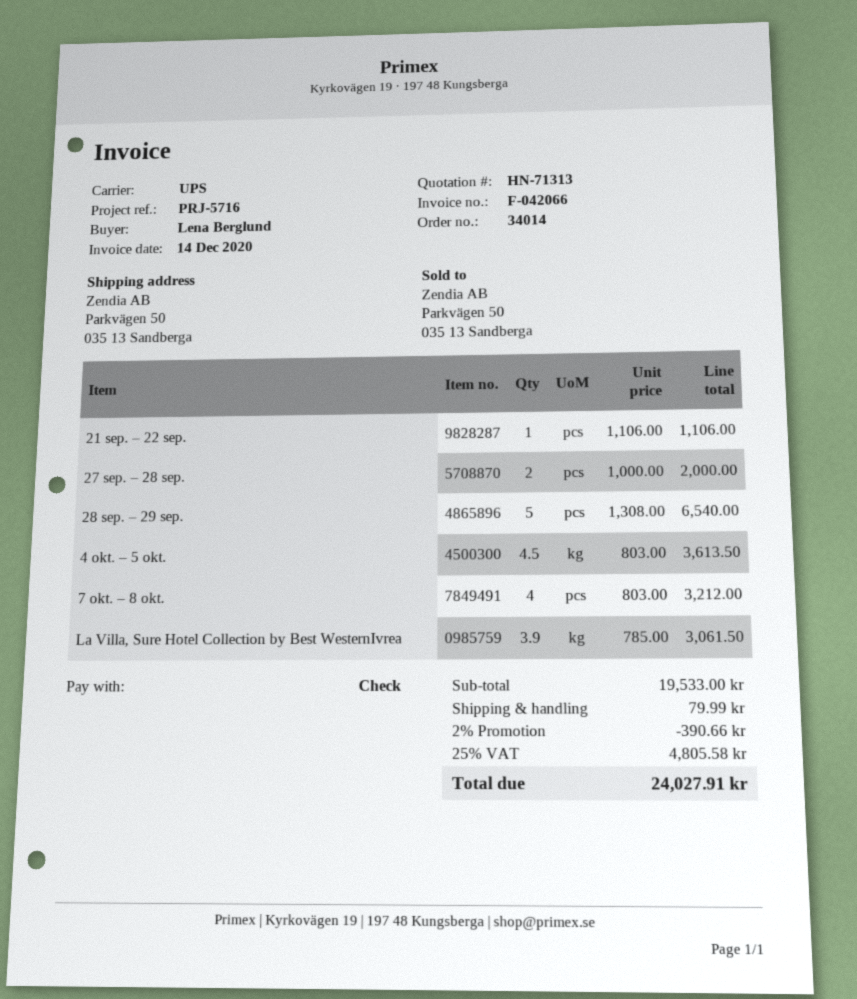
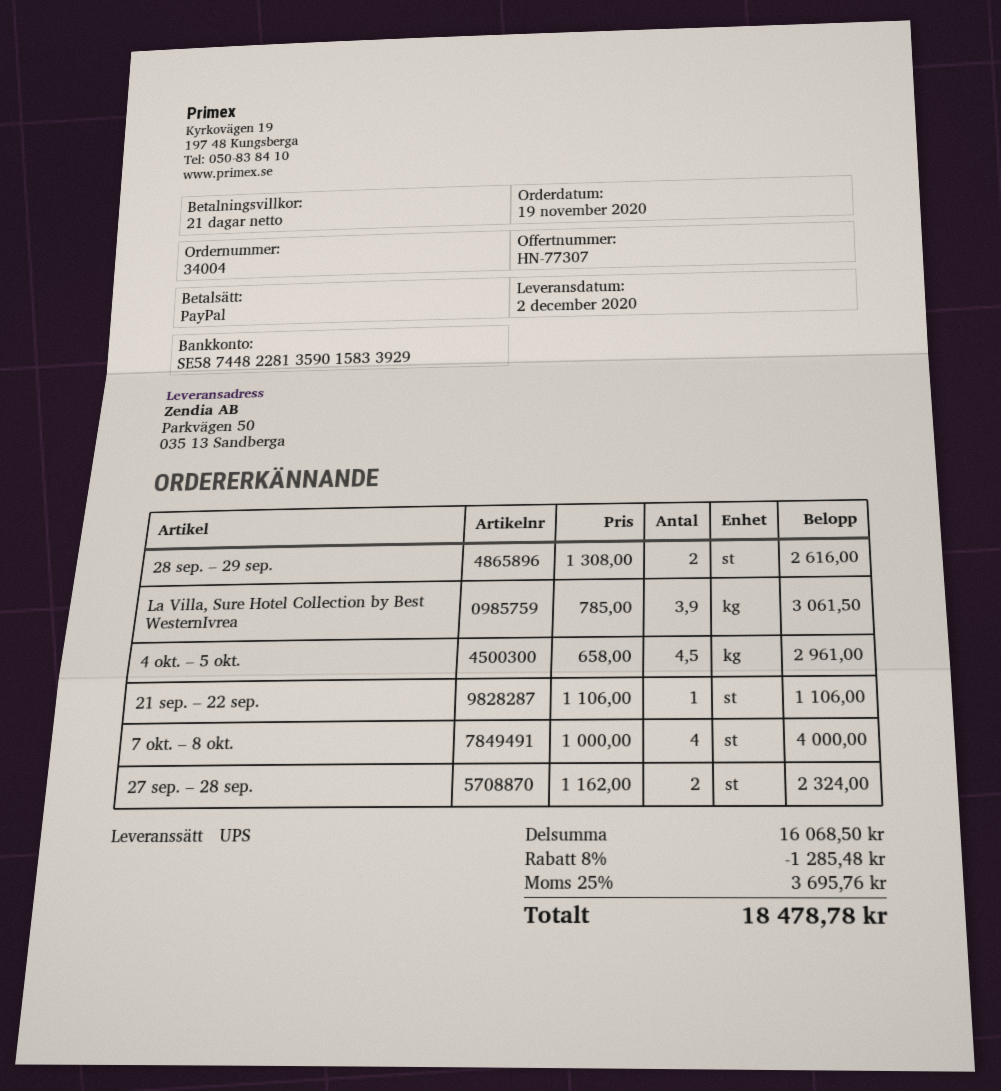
quote number: HN-71313 -> HN-77307
order number: 34014 -> 34004
payment method: cheque -> PayPal
27 sep. – 28 sep.: 2 x 1000.00 = 2000.00 -> 2 x 1162.00 = 2324.00
28 sep. – 29 sep.: 5 x 1308.00 = 6540.00 -> 2 x 1308.00 = 2616.00
4 okt. – 5 okt.: 4.5 x 803.00 = 3613.50 -> 4.5 x 658.00 = 2961.00
7 okt. – 8 okt.: 4 x 803.00 = 3212.00 -> 4 x 1000.00 = 4000.00
subtotal: 19533.00 -> 16068.50
discount: 2% = 390.66 -> 8% = 1285.48
shipping: 79.99 -> none
tax: 25% = 4805.58 -> 25% = 3695.76
total: 24027.91 -> 18478.78

